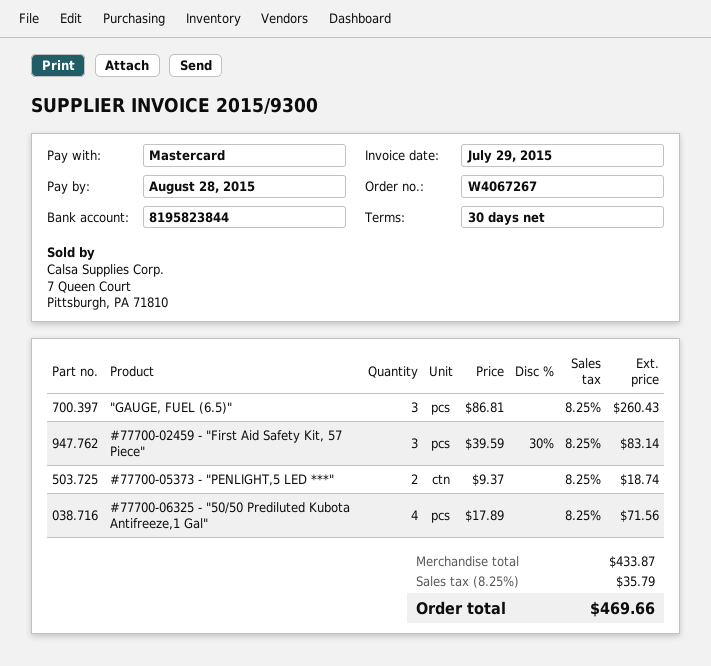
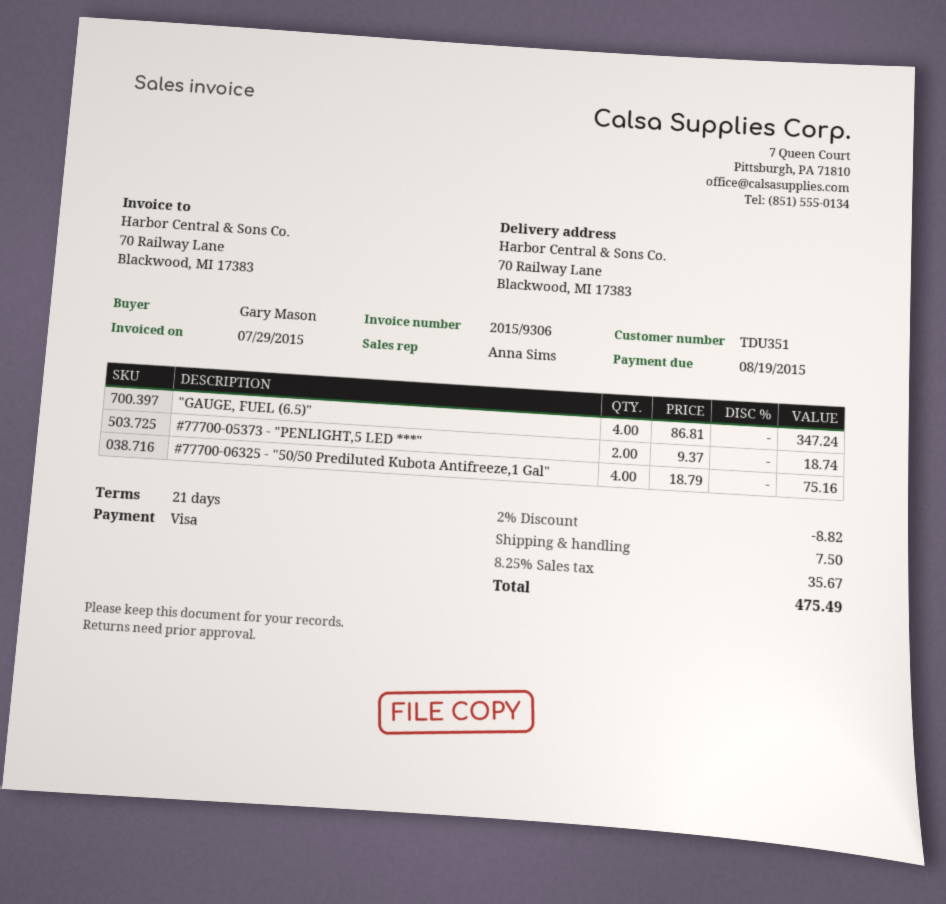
invoice number: 2015/9300 -> 2015/9306
payment terms: 30 days -> 21 days
due date: 2015-08-28 -> 2015-08-19
payment method: Mastercard -> Visa
"GAUGE, FUEL (6.5)": 3 x 86.81 = 260.43 -> 4 x 86.81 = 347.24
#77700-02459 - "First Aid Safety Kit, 57 Piece": 3 x 39.59 - 30% = 83.14 -> none
#77700-06325 - "50/50 Prediluted Kubota Antifreeze,1 Gal": 4 x 17.89 = 71.56 -> 4 x 18.79 = 75.16
discount: none -> 2% = 8.82
shipping: none -> 7.50
tax: 8.25% = 35.79 -> 8.25% = 35.67
total: 469.66 -> 475.49

